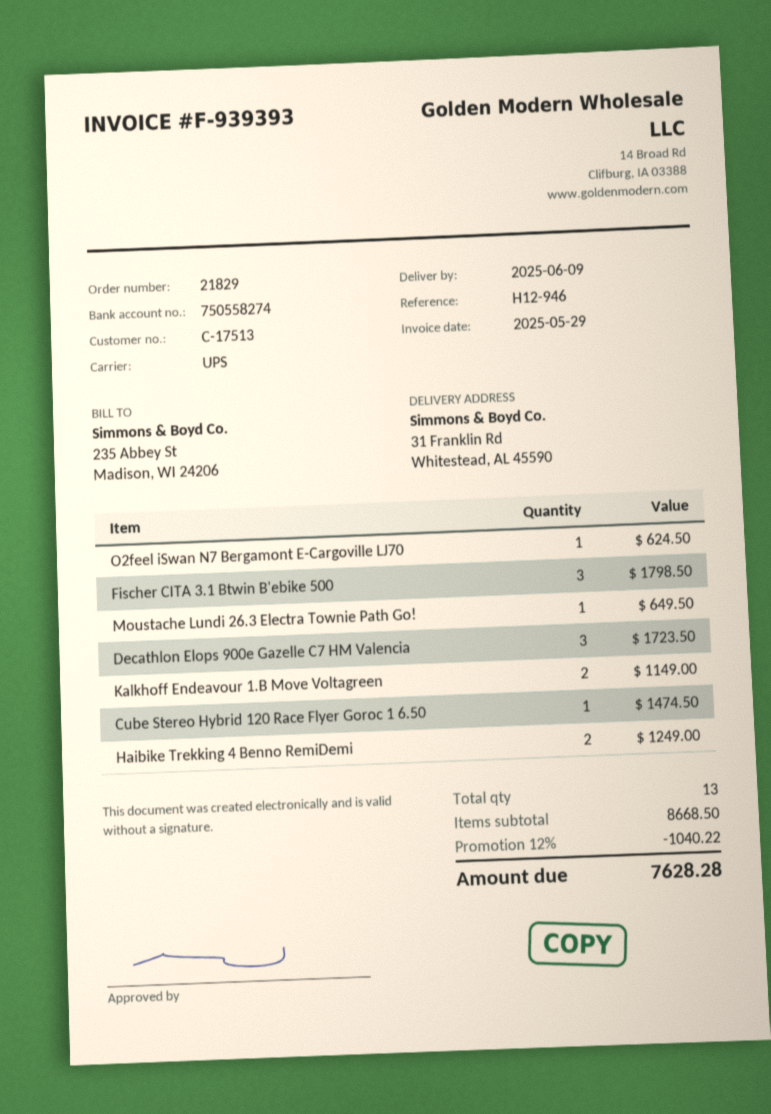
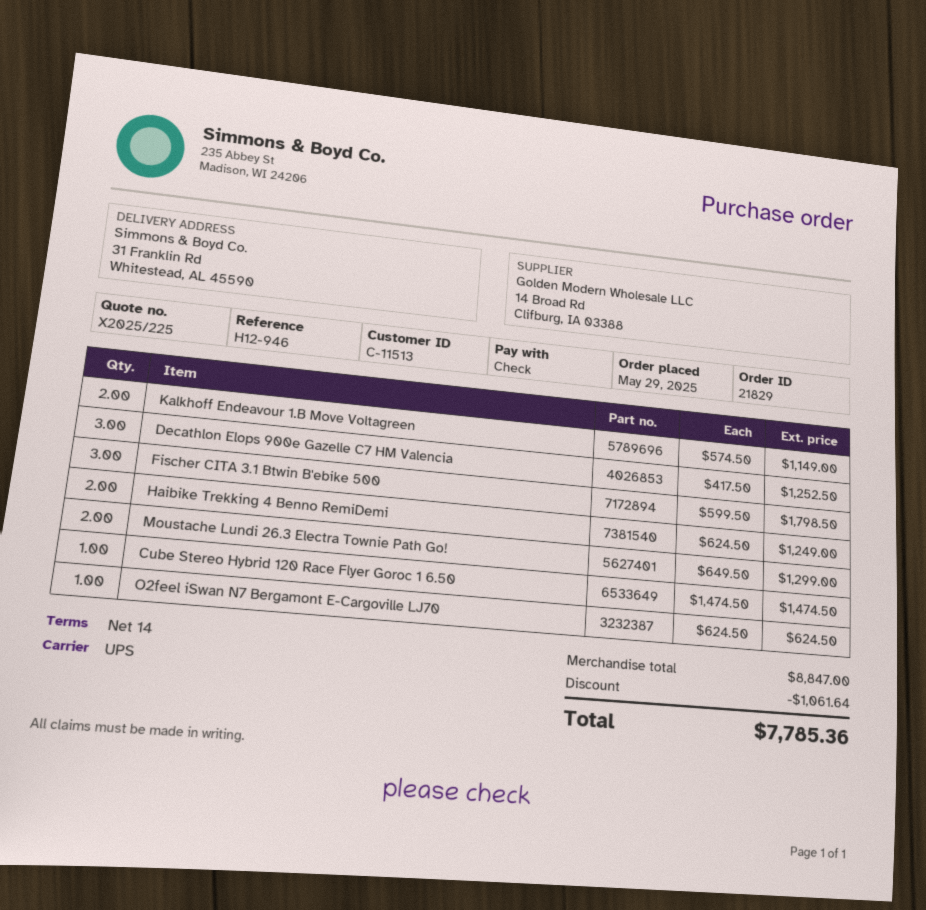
customer number: C-17513 -> C-11513
Moustache Lundi 26.3 Electra Townie Path Go!: 1 for 649.50 -> 2 for 1299.00
Decathlon Elops 900e Gazelle C7 HM Valencia: 3 for 1723.50 -> 3 for 1252.50
subtotal: 8668.50 -> 8847.00
discount: 1040.22 -> 1061.64
total: 7628.28 -> 7785.36

